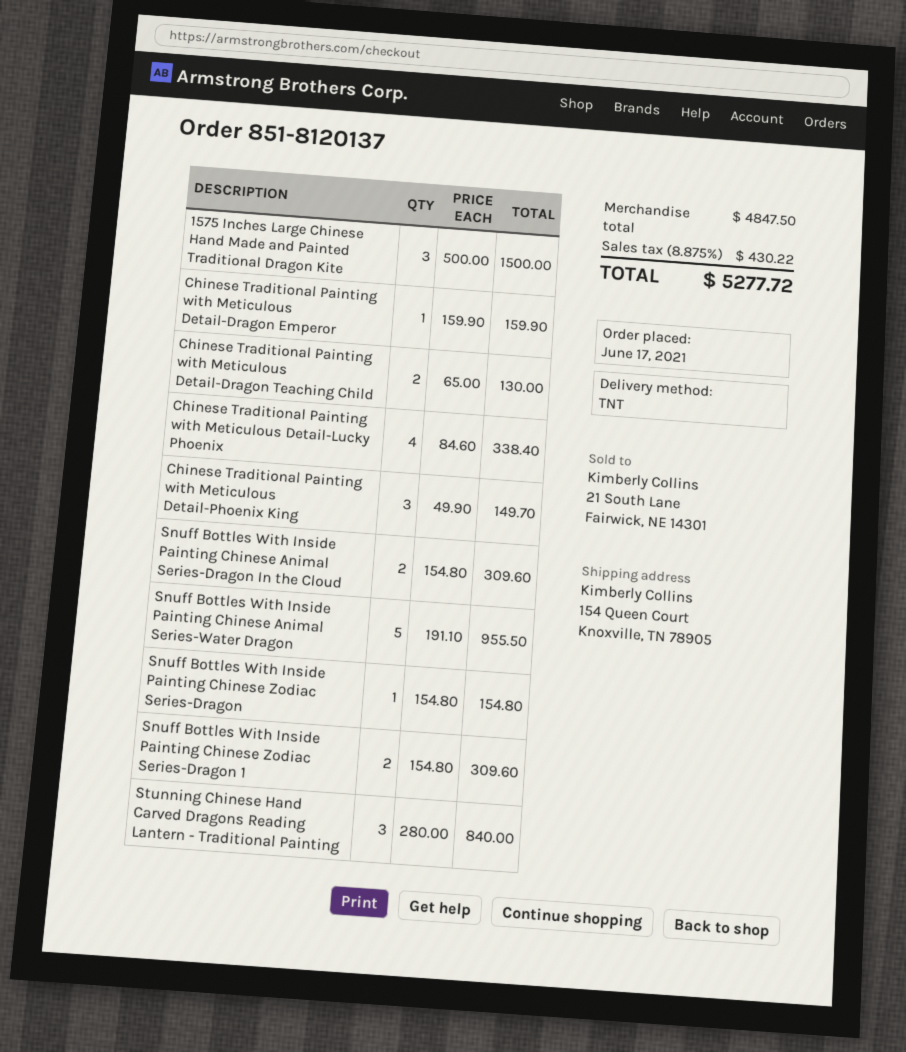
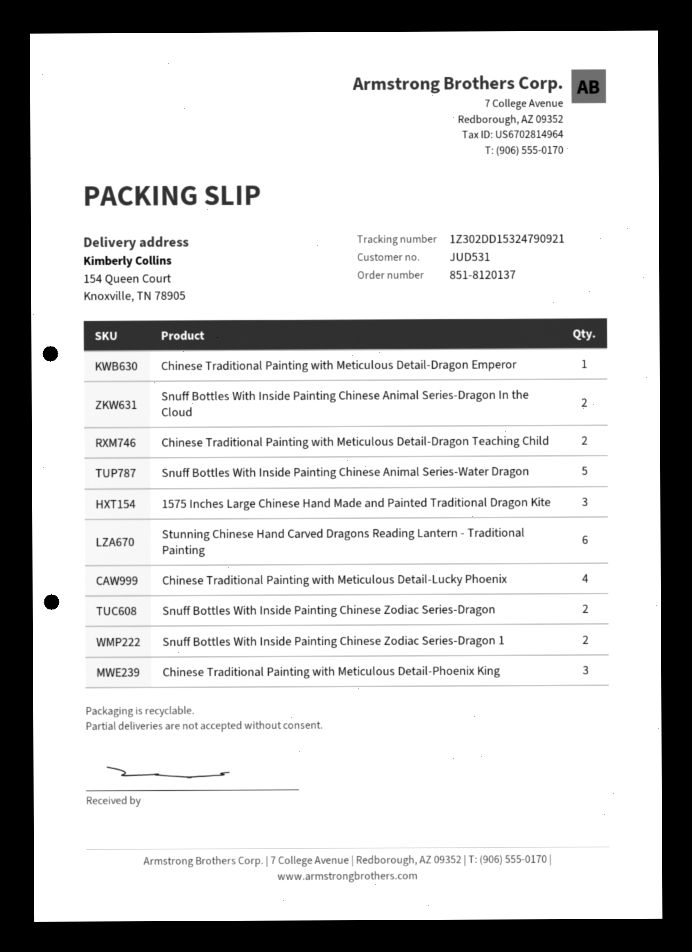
Snuff Bottles With Inside Painting Chinese Zodiac Series-Dragon: 1 -> 2
Stunning Chinese Hand Carved Dragons Reading Lantern - Traditional Painting: 3 -> 6

